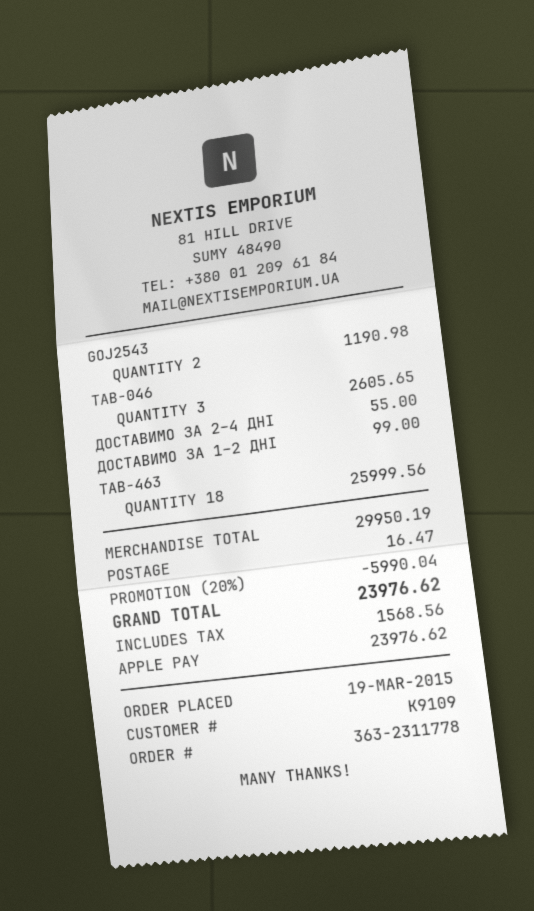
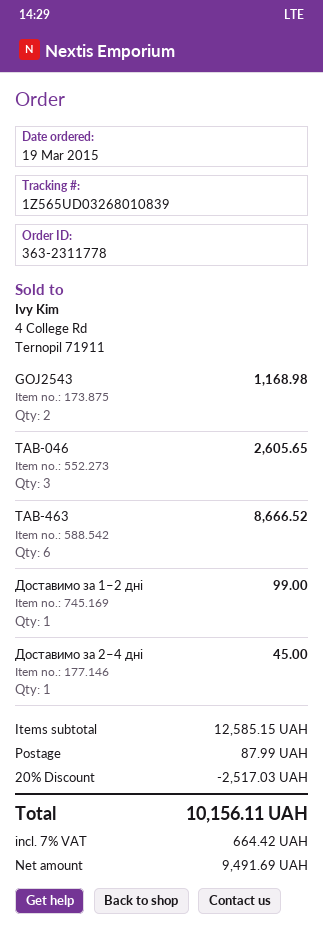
GOJ2543: 2 for 1190.98 -> 2 for 1168.98
ДОСТАВИМО ЗА 2–4 ДНІ: 1 for 55.00 -> 1 for 45.00
TAB-463: 18 for 25999.56 -> 6 for 8666.52
subtotal: 29950.19 -> 12585.15
discount: 20% = 5990.04 -> 20% = 2517.03
shipping: 16.47 -> 87.99
tax: 1568.56 -> 664.42
total: 23976.62 -> 10156.11

